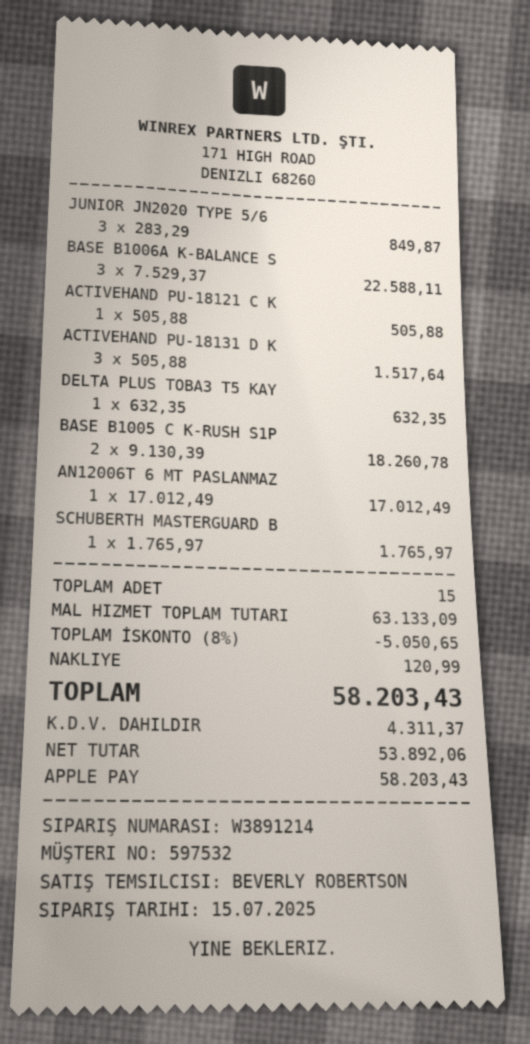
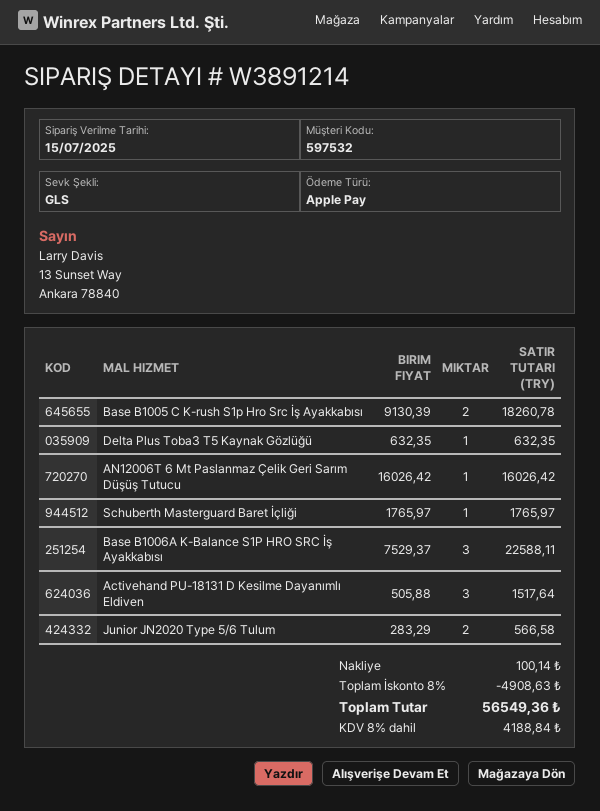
JUNIOR JN2020 TYPE 5/6: 3 x 283.29 = 849.87 -> 2 x 283.29 = 566.58
ACTIVEHAND PU-18121 C K: 1 x 505.88 = 505.88 -> none
AN12006T 6 MT PASLANMAZ: 1 x 17012.49 = 17012.49 -> 1 x 16026.42 = 16026.42
discount: 8% = 5050.65 -> 8% = 4908.63
shipping: 120.99 -> 100.14
tax: 4311.37 -> 4188.84
total: 58203.43 -> 56549.36

